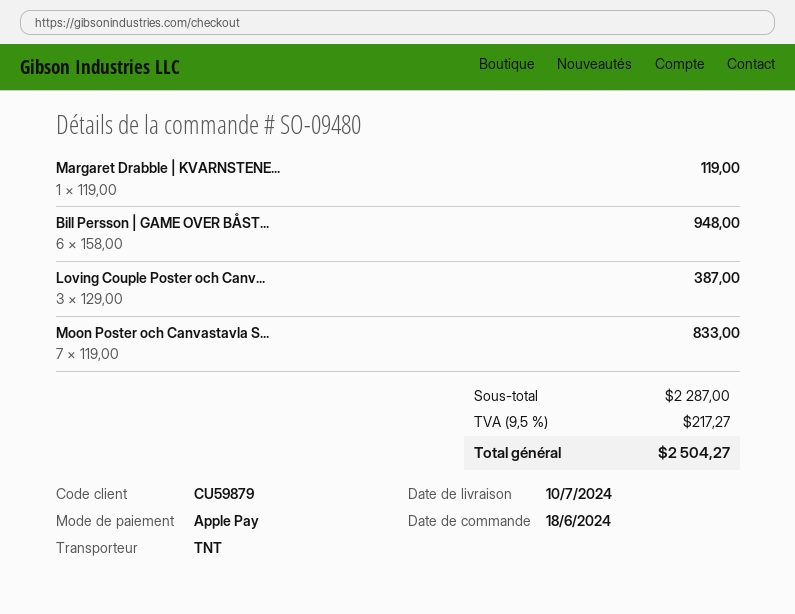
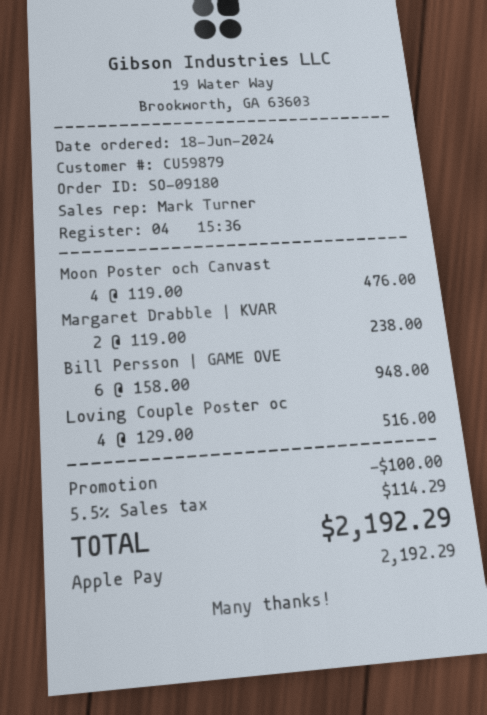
order number: SO-09480 -> SO-09180
Margaret Drabble | KVARNSTENE...: 1 x 119.00 = 119.00 -> 2 x 119.00 = 238.00
Loving Couple Poster och Canv...: 3 x 129.00 = 387.00 -> 4 x 129.00 = 516.00
Moon Poster och Canvastavla S...: 7 x 119.00 = 833.00 -> 4 x 119.00 = 476.00
discount: none -> 100.00
tax: 9.5% = 217.27 -> 5.5% = 114.29
total: 2504.27 -> 2192.29

